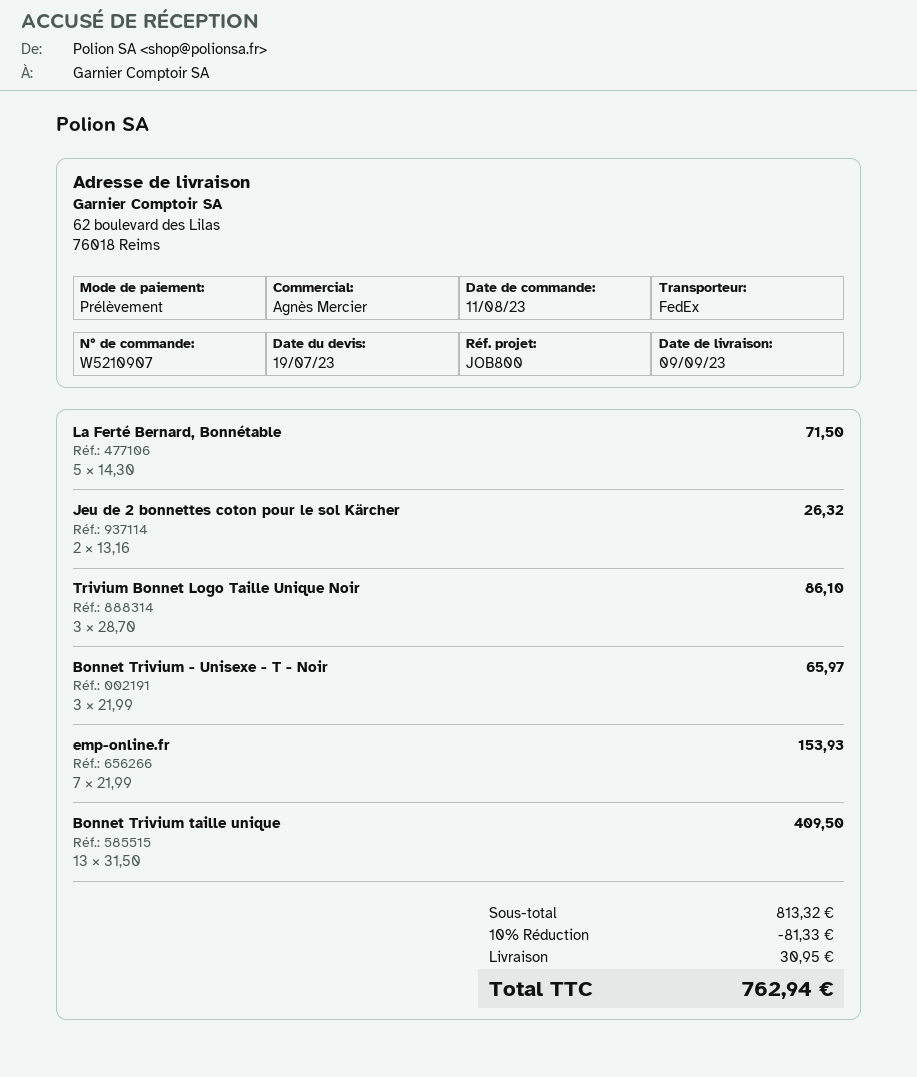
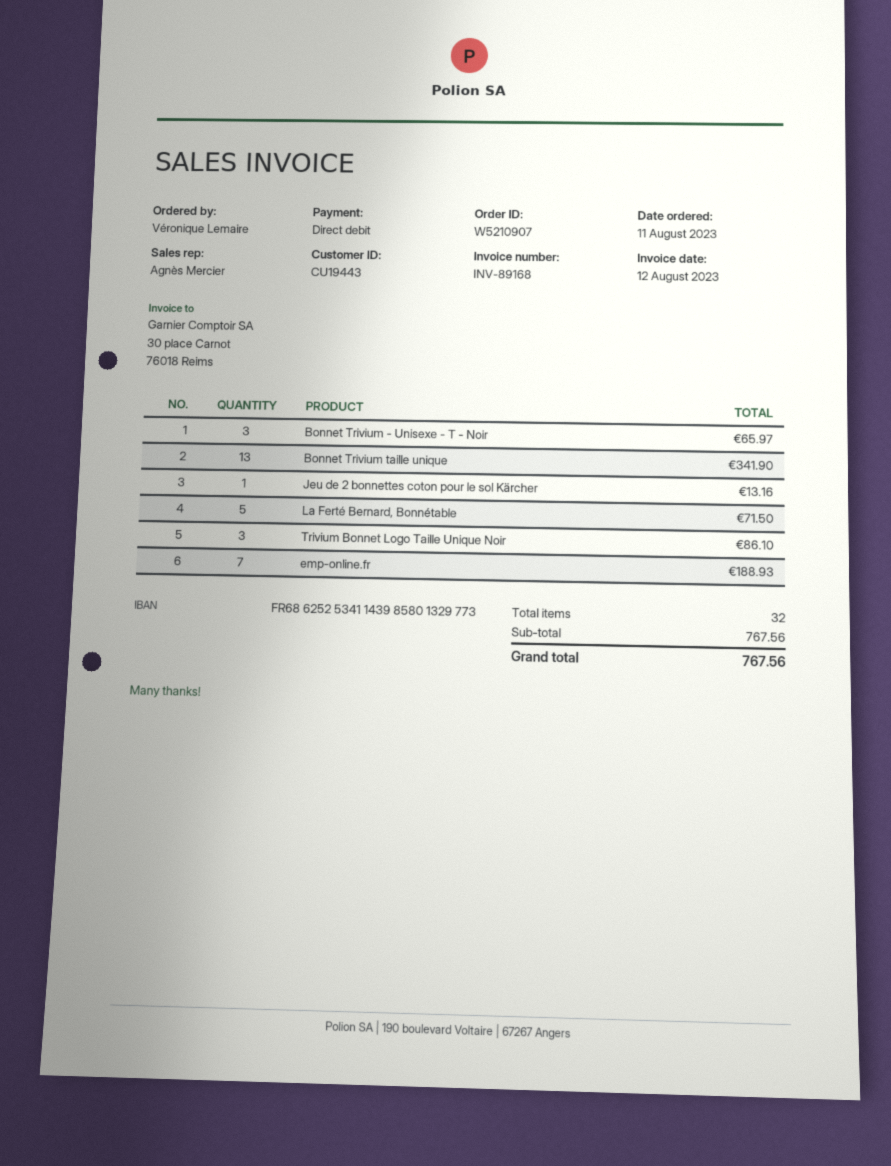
Jeu de 2 bonnettes coton pour le sol Kärcher: 2 for 26.32 -> 1 for 13.16
emp-online.fr: 7 for 153.93 -> 7 for 188.93
Bonnet Trivium taille unique: 13 for 409.50 -> 13 for 341.90
subtotal: 813.32 -> 767.56
discount: 10% = 81.33 -> none
shipping: 30.95 -> none
total: 762.94 -> 767.56

